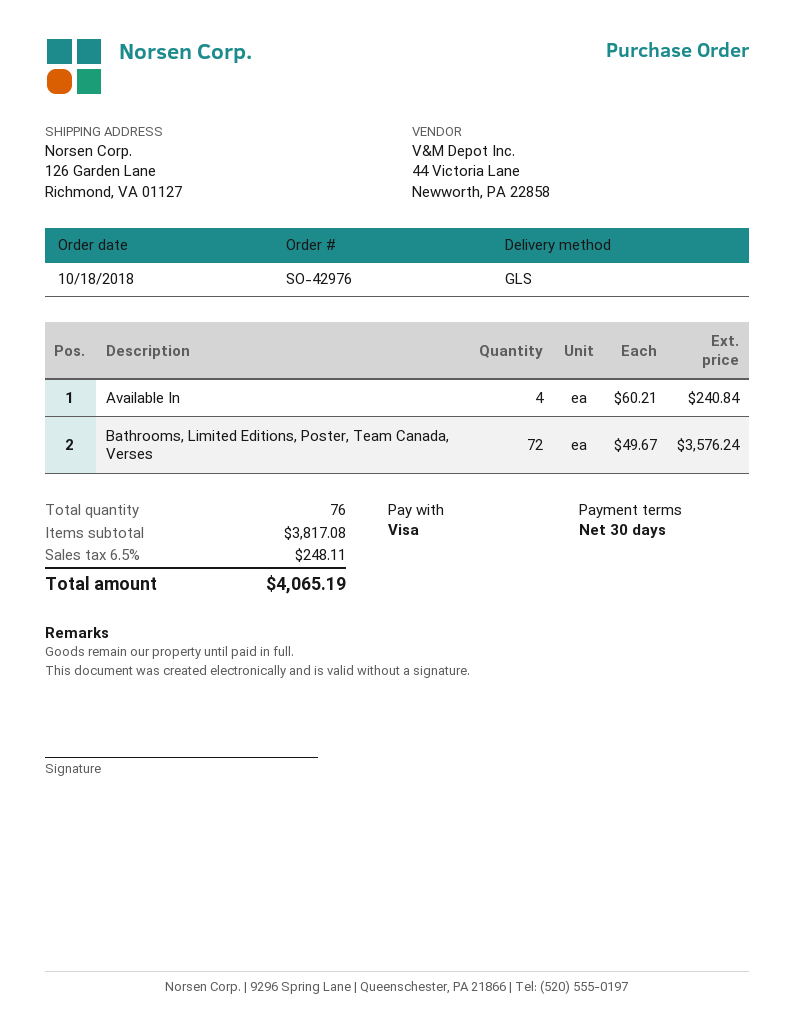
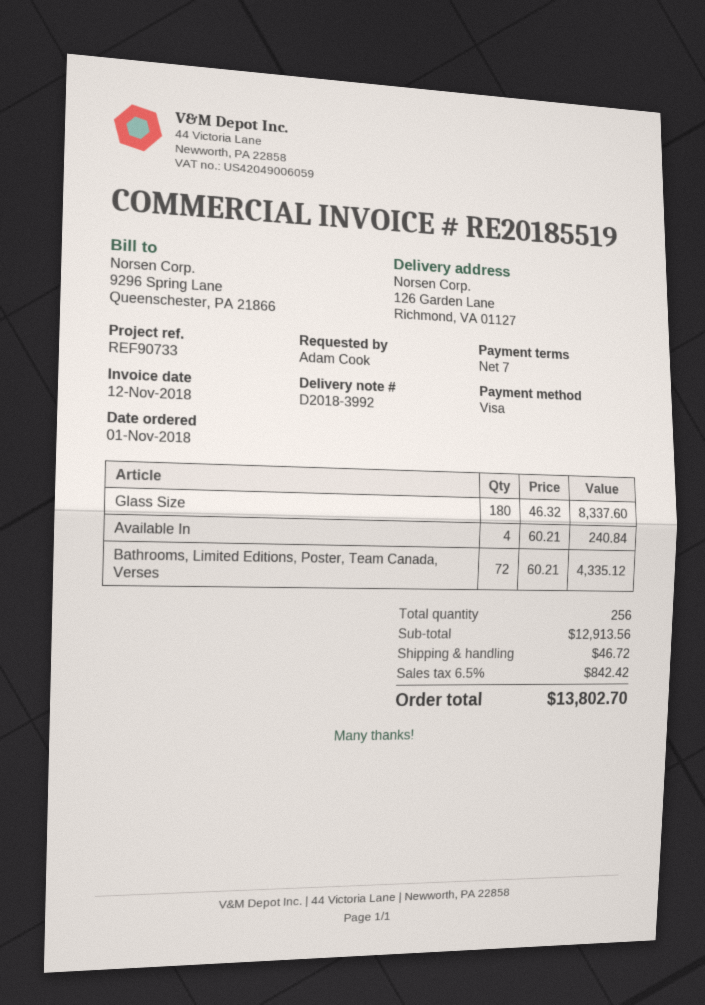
order date: 2018-10-18 -> 2018-11-01
payment terms: 30 days -> 7 days
Bathrooms, Limited Editions, Poster, Team Canada, Verses: 72 x 49.67 = 3576.24 -> 72 x 60.21 = 4335.12
Glass Size: none -> 180 x 46.32 = 8337.60
total quantity: 76 -> 256
subtotal: 3817.08 -> 12913.56
shipping: none -> 46.72
tax: 6.5% = 248.11 -> 6.5% = 842.42
total: 4065.19 -> 13802.70

